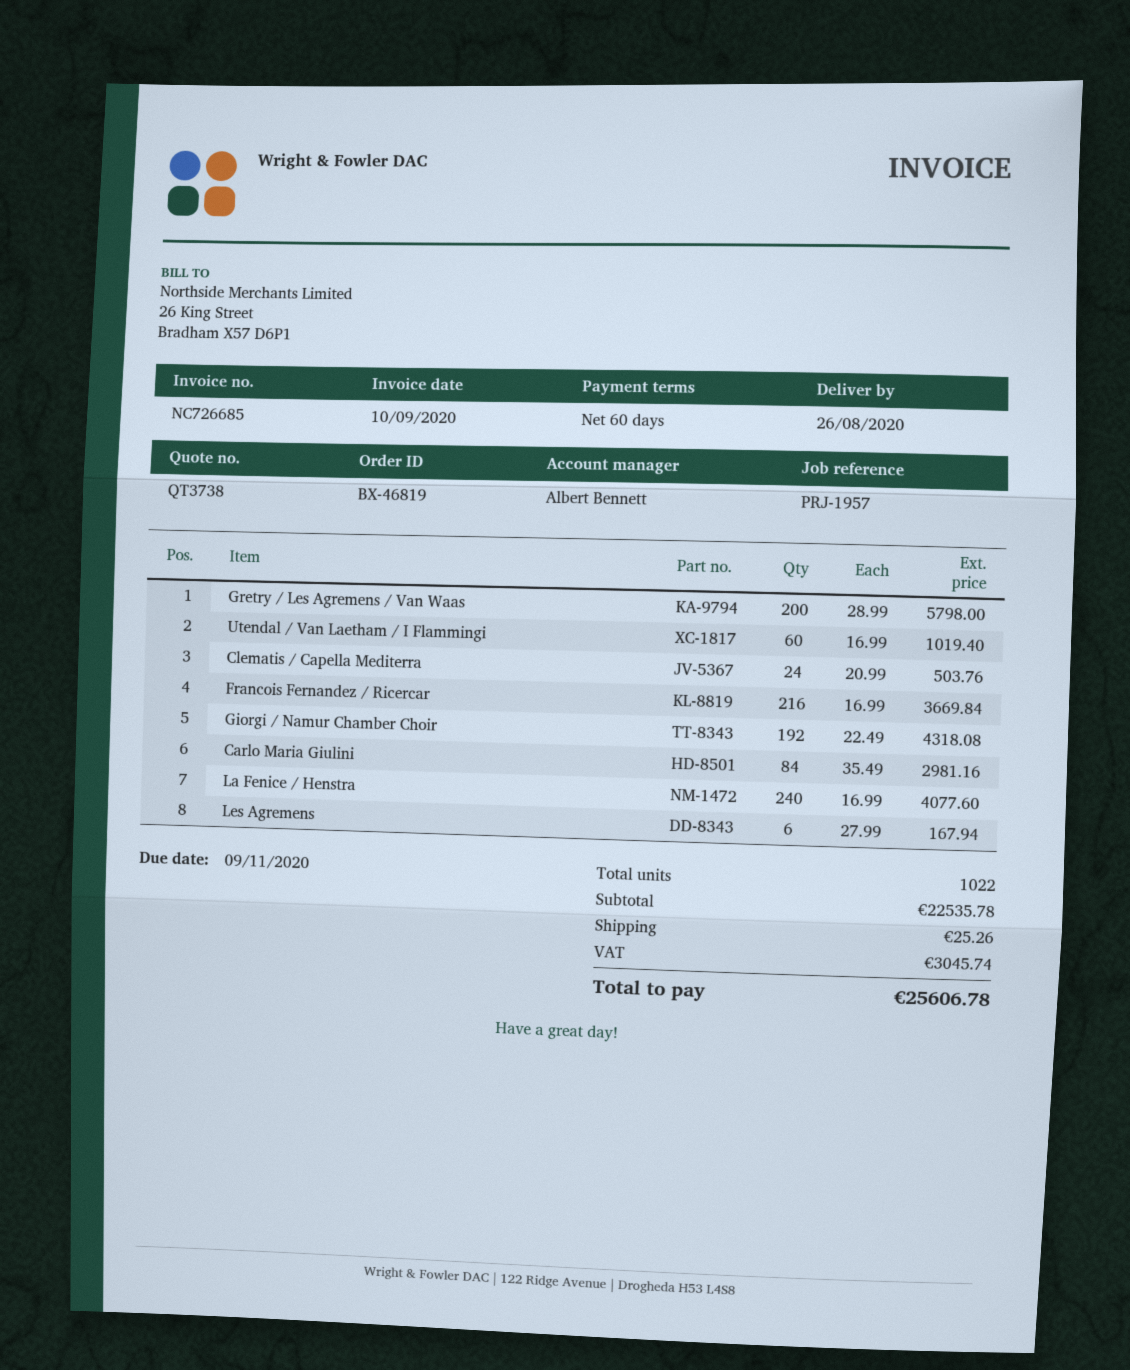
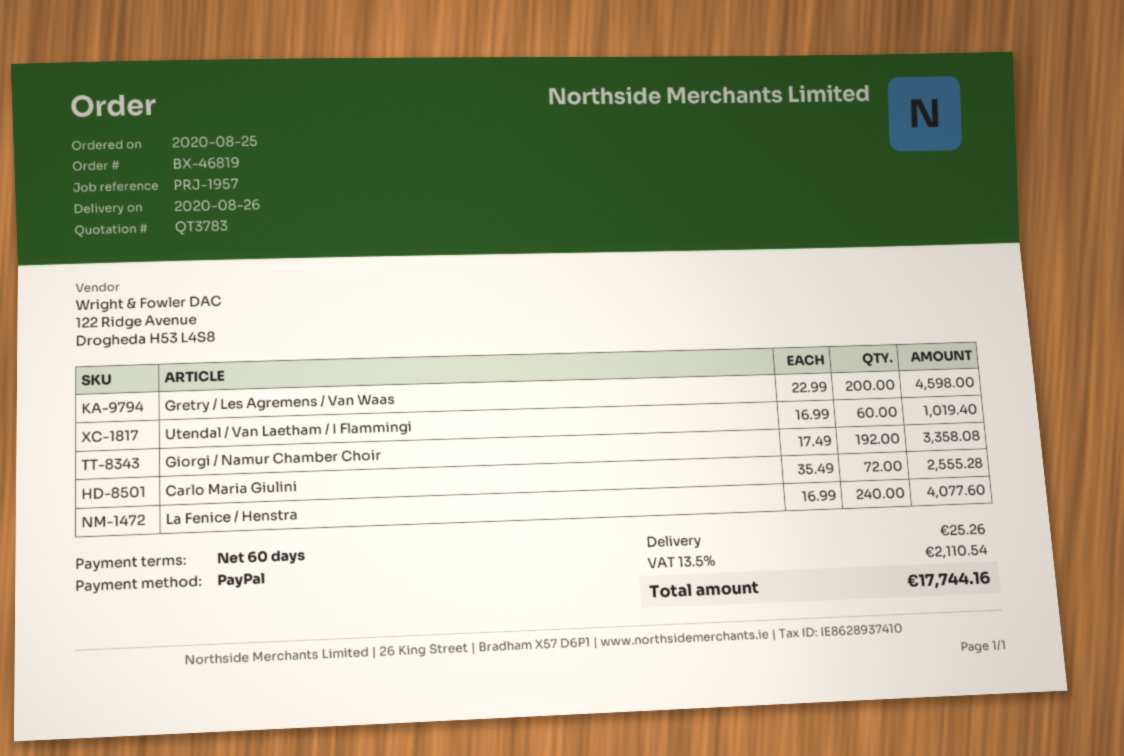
quote number: QT3738 -> QT3783
Gretry / Les Agremens / Van Waas: 200 x 28.99 = 5798.00 -> 200 x 22.99 = 4598.00
Clematis / Capella Mediterra: 24 x 20.99 = 503.76 -> none
Francois Fernandez / Ricercar: 216 x 16.99 = 3669.84 -> none
Giorgi / Namur Chamber Choir: 192 x 22.49 = 4318.08 -> 192 x 17.49 = 3358.08
Carlo Maria Giulini: 84 x 35.49 = 2981.16 -> 72 x 35.49 = 2555.28
Les Agremens: 6 x 27.99 = 167.94 -> none
tax: 3045.74 -> 2110.54
total: 25606.78 -> 17744.16

